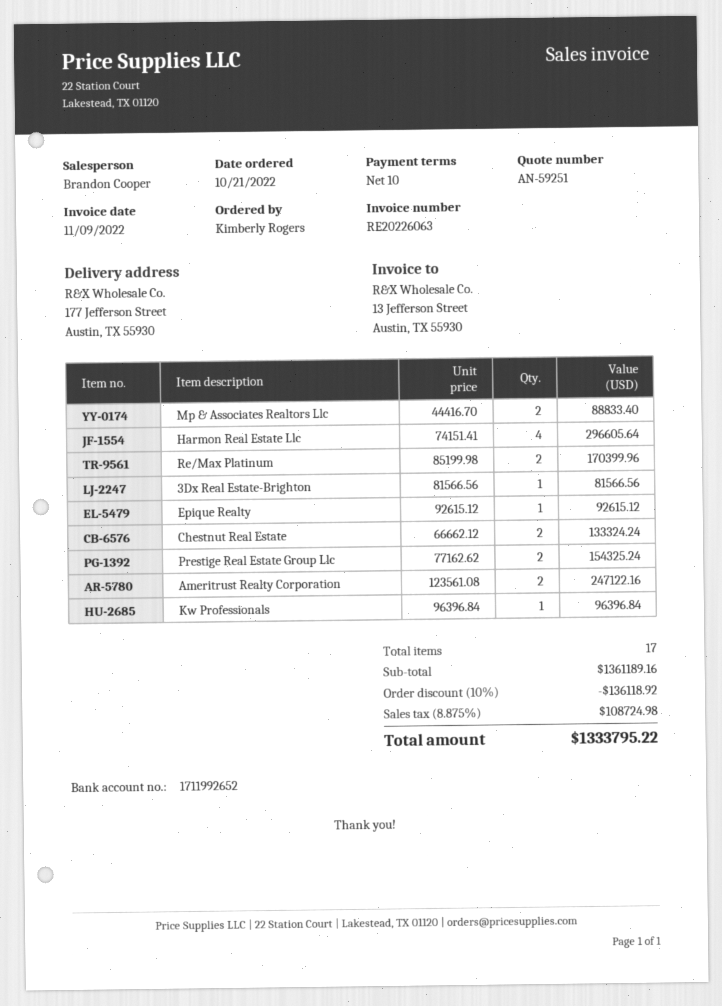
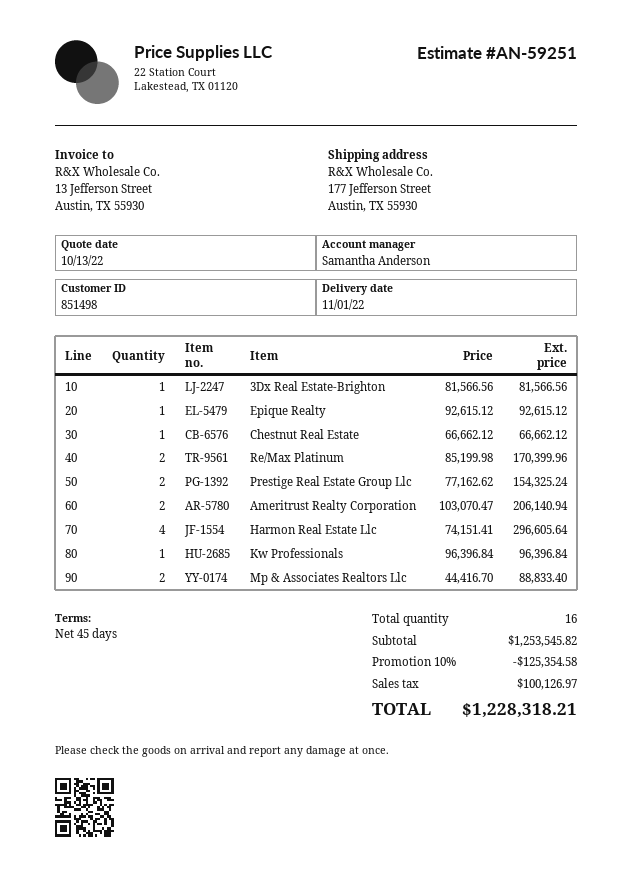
payment terms: 10 days -> 45 days
sales rep: Brandon Cooper -> Samantha Anderson
Chestnut Real Estate: 2 x 66662.12 = 133324.24 -> 1 x 66662.12 = 66662.12
Ameritrust Realty Corporation: 2 x 123561.08 = 247122.16 -> 2 x 103070.47 = 206140.94
total quantity: 17 -> 16
subtotal: 1361189.16 -> 1253545.82
discount: 10% = 136118.92 -> 10% = 125354.58
tax: 108724.98 -> 100126.97
total: 1333795.22 -> 1228318.21

